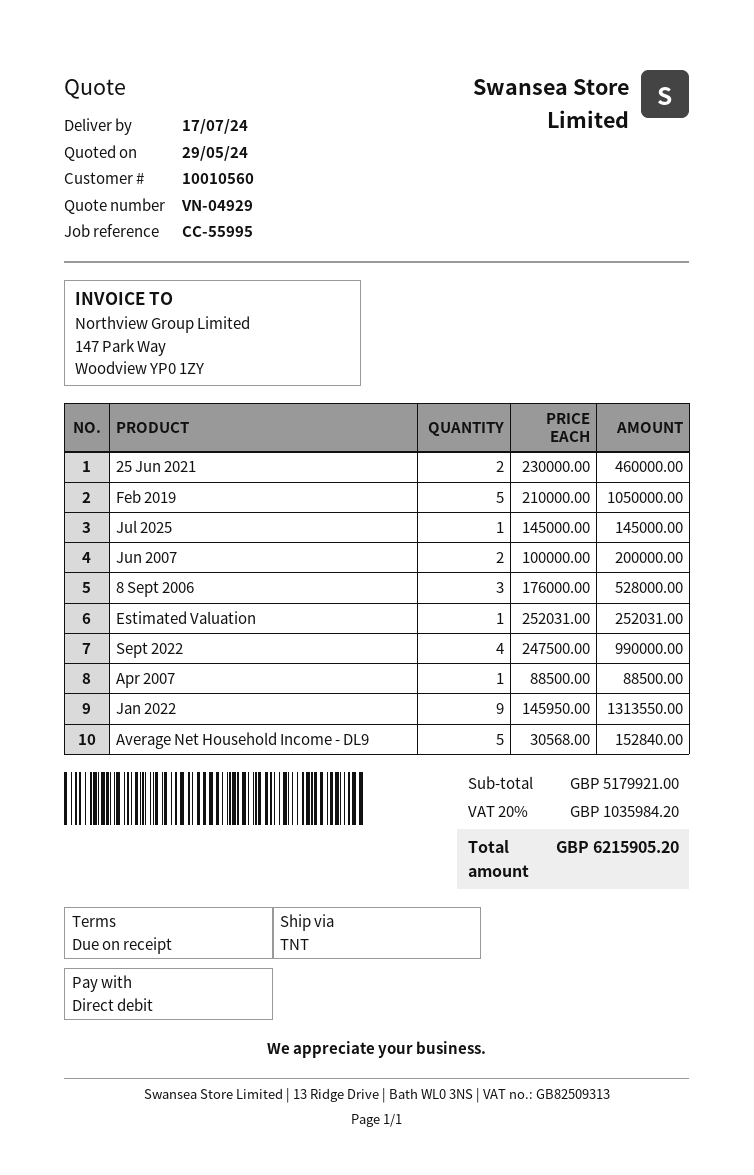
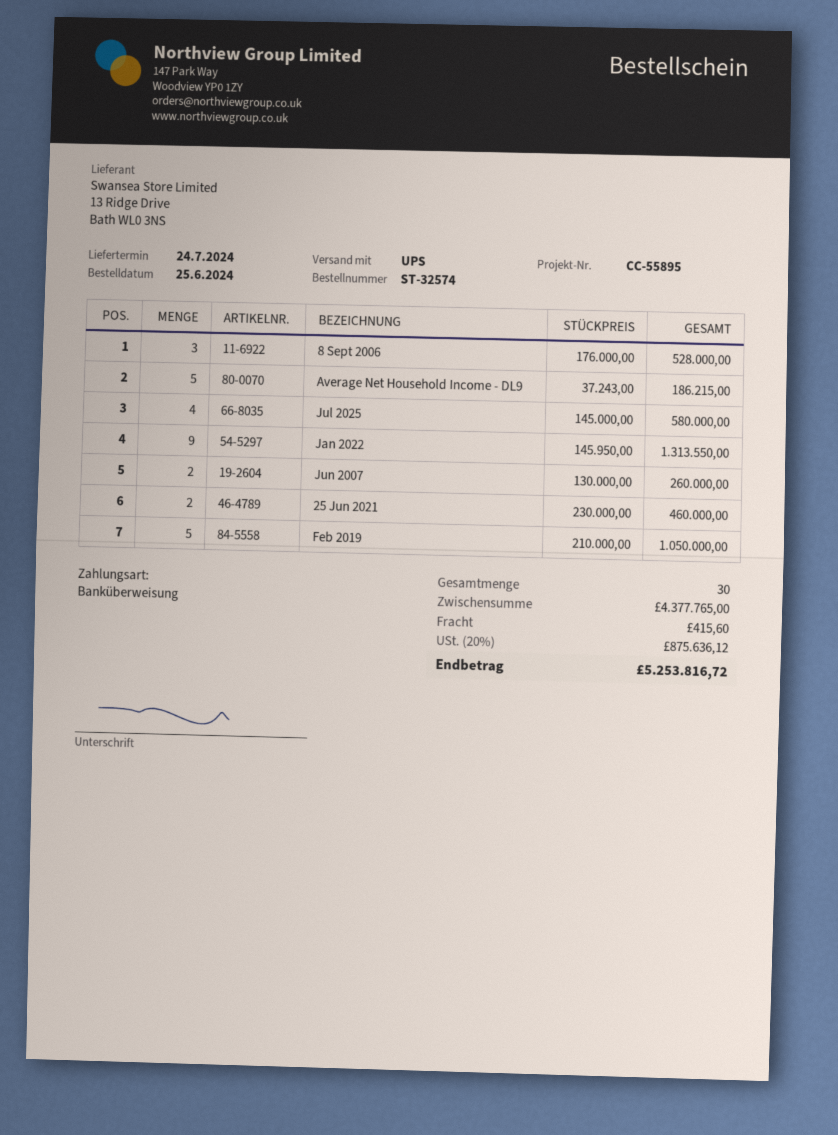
delivery date: 2024-07-17 -> 2024-07-24
reference: CC-55995 -> CC-55895
payment method: direct debit -> bank transfer
shipping method: TNT -> UPS
Jul 2025: 1 x 145000.00 = 145000.00 -> 4 x 145000.00 = 580000.00
Jun 2007: 2 x 100000.00 = 200000.00 -> 2 x 130000.00 = 260000.00
Estimated Valuation: 1 x 252031.00 = 252031.00 -> none
Sept 2022: 4 x 247500.00 = 990000.00 -> none
Apr 2007: 1 x 88500.00 = 88500.00 -> none
Average Net Household Income - DL9: 5 x 30568.00 = 152840.00 -> 5 x 37243.00 = 186215.00
subtotal: 5179921.00 -> 4377765.00
shipping: none -> 415.60
tax: 20% = 1035984.20 -> 20% = 875636.12
total: 6215905.20 -> 5253816.72

